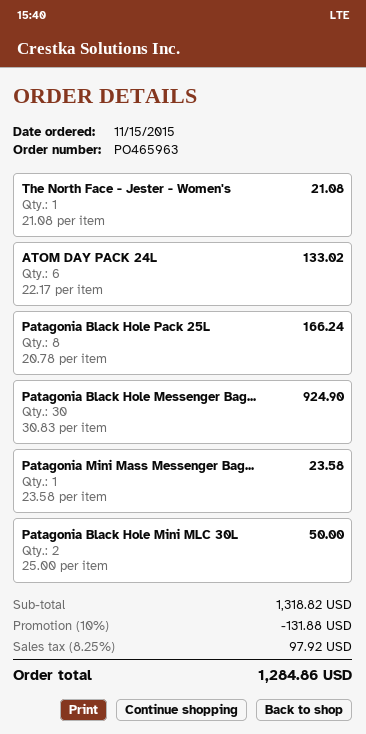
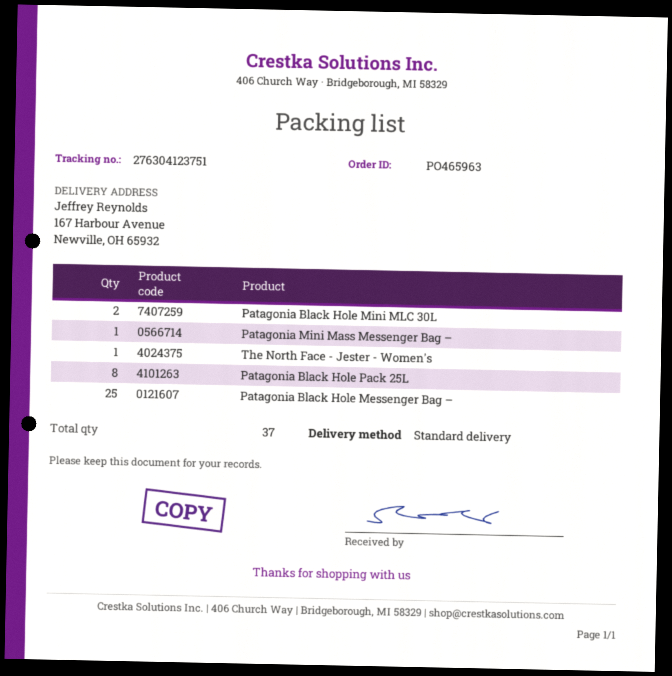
ATOM DAY PACK 24L: 6 -> none
Patagonia Black Hole Messenger Bag...: 30 -> 25

